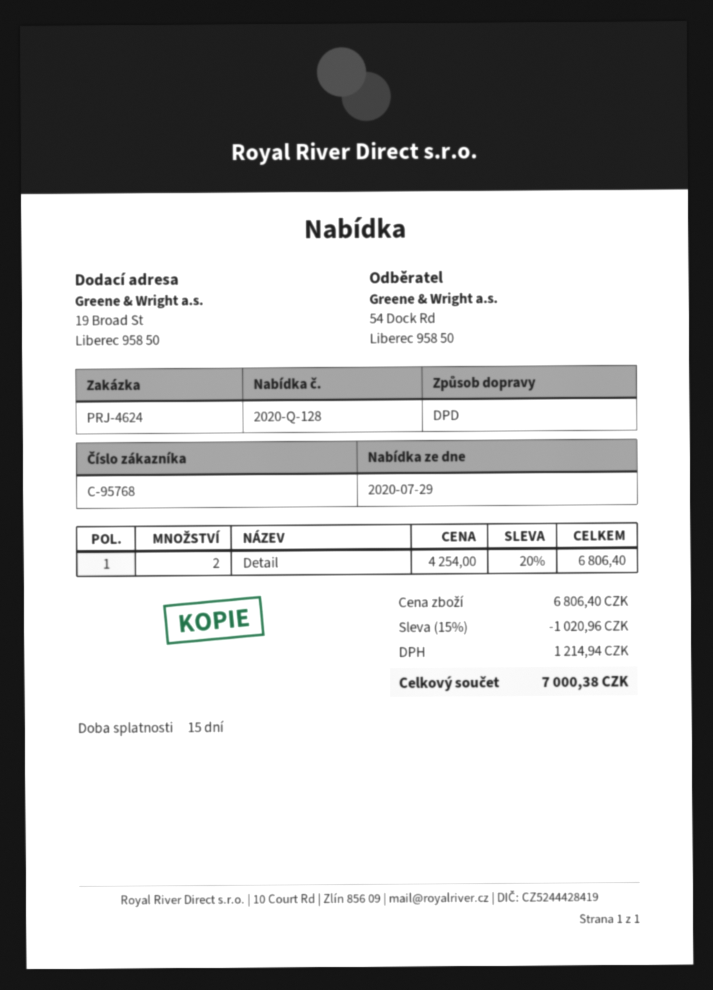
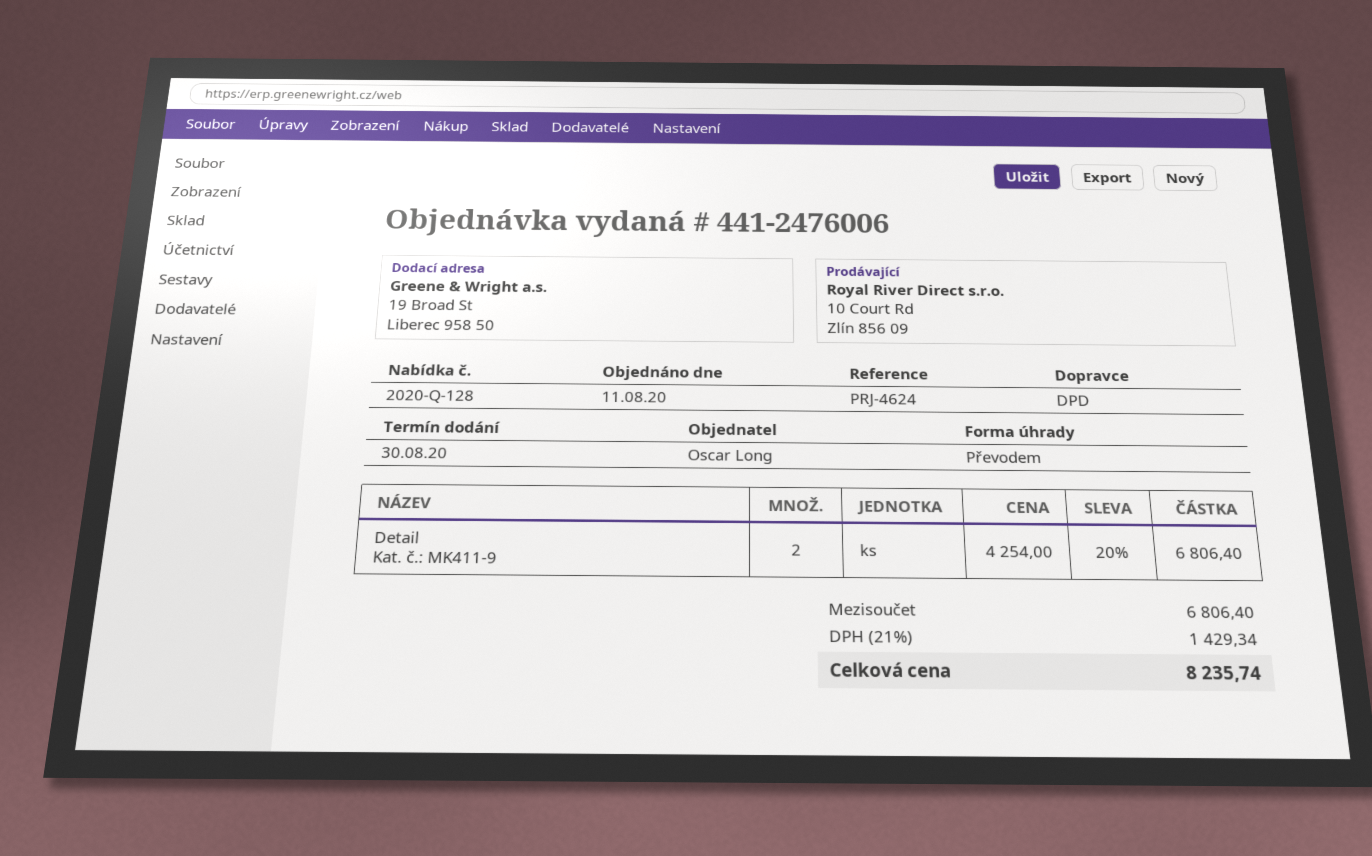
discount: 15% = 1020.96 -> none
tax: 1214.94 -> 1429.34
total: 7000.38 -> 8235.74

